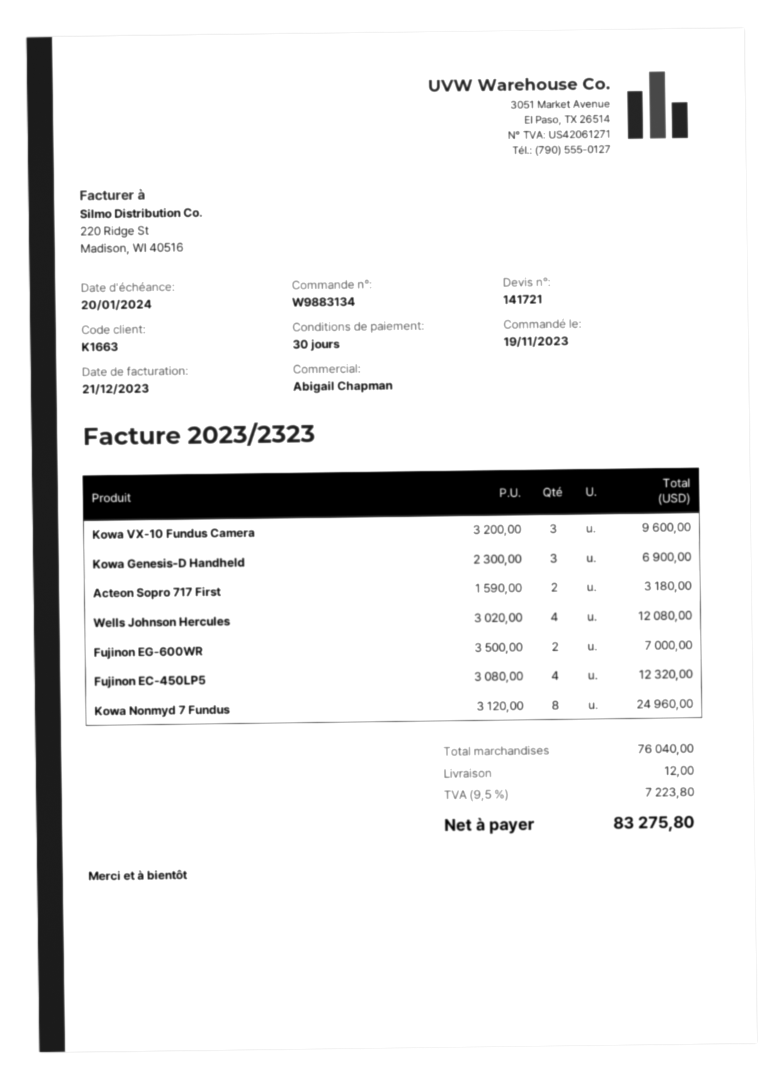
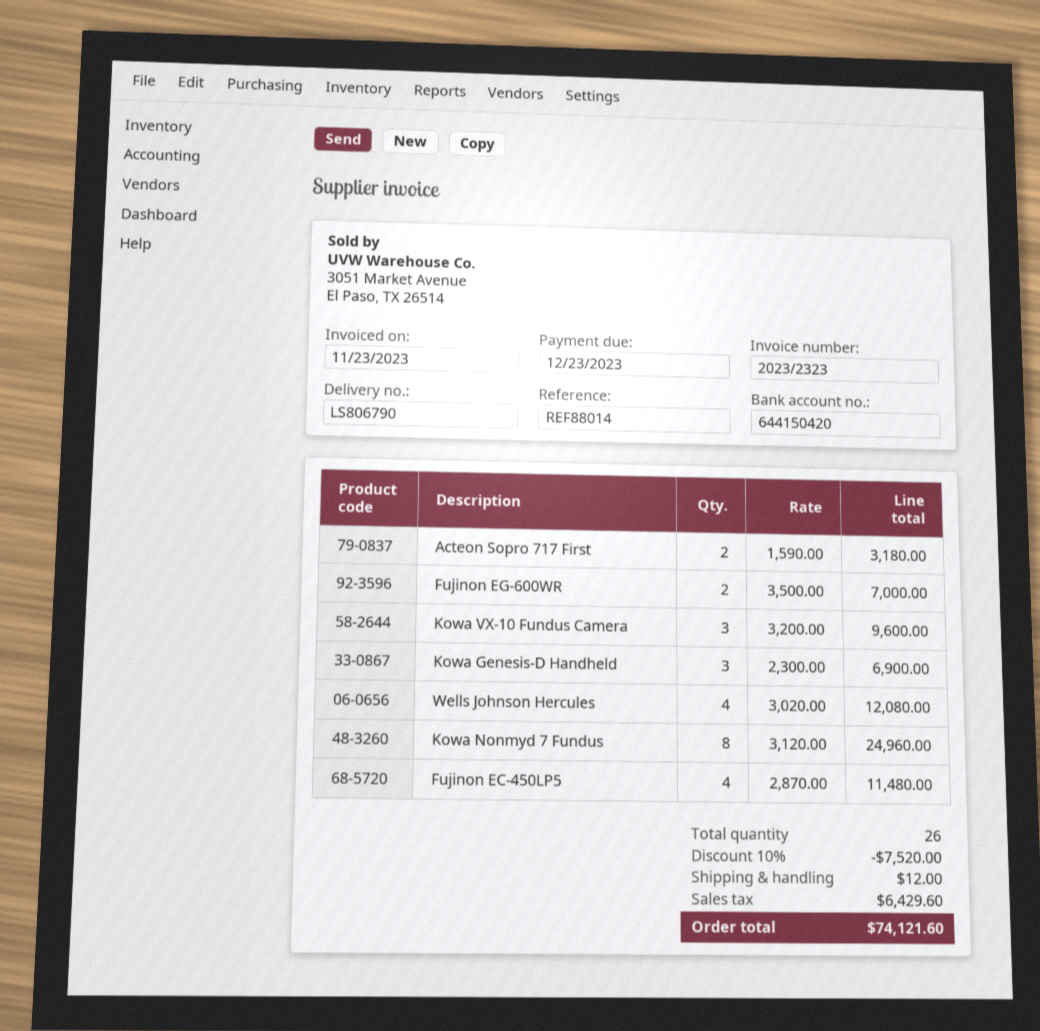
invoice date: 2023-12-21 -> 2023-11-23
due date: 2024-01-20 -> 2023-12-23
Fujinon EC-450LP5: 4 x 3080.00 = 12320.00 -> 4 x 2870.00 = 11480.00
discount: none -> 10% = 7520.00
tax: 7223.80 -> 6429.60
total: 83275.80 -> 74121.60

